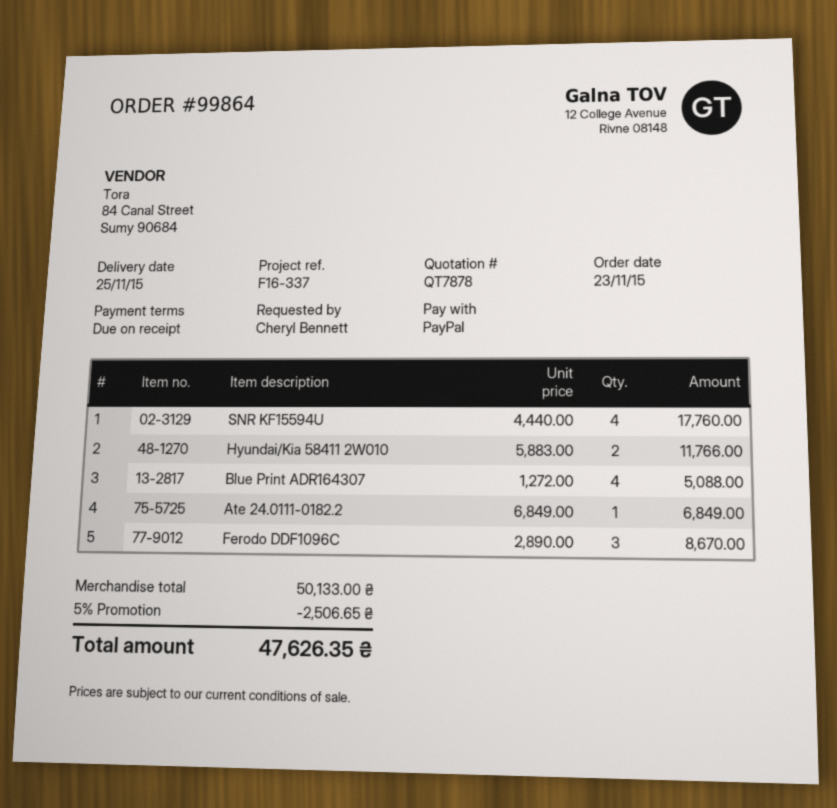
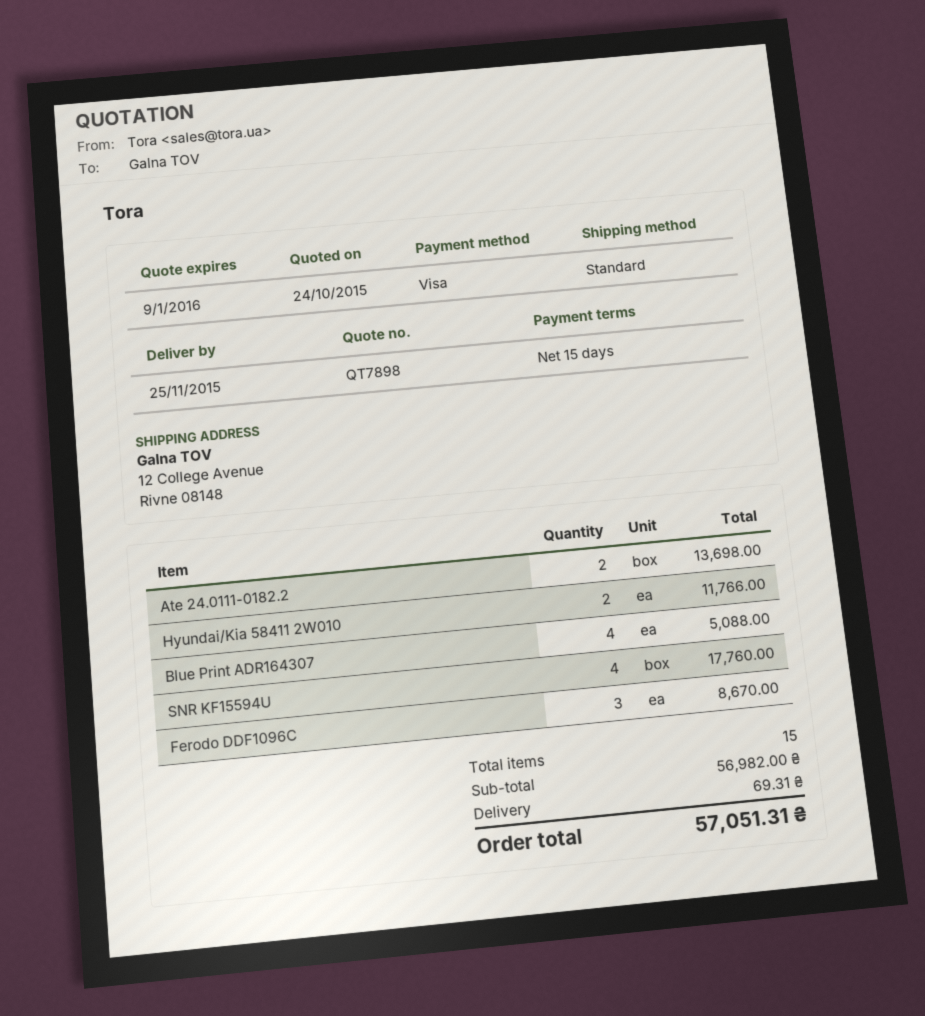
quote number: QT7878 -> QT7898
payment terms: on receipt -> 15 days
payment method: PayPal -> Visa
Ate 24.0111-0182.2: 1 for 6849.00 -> 2 for 13698.00
subtotal: 50133.00 -> 56982.00
discount: 5% = 2506.65 -> none
shipping: none -> 69.31
total: 47626.35 -> 57051.31

